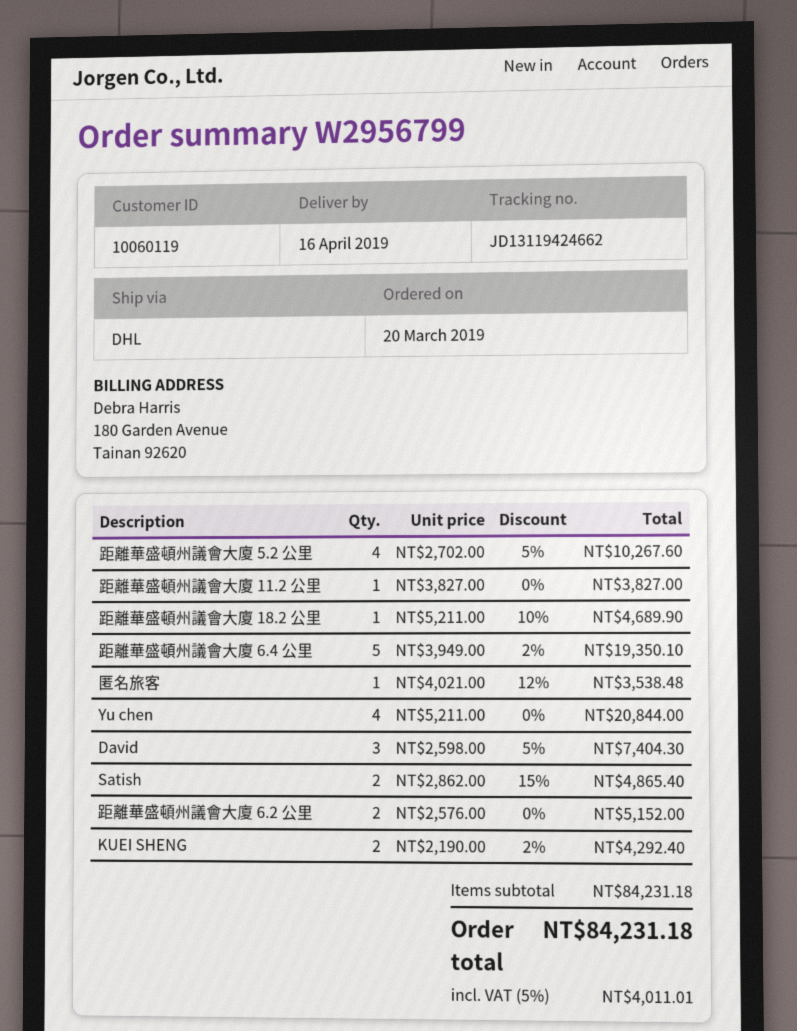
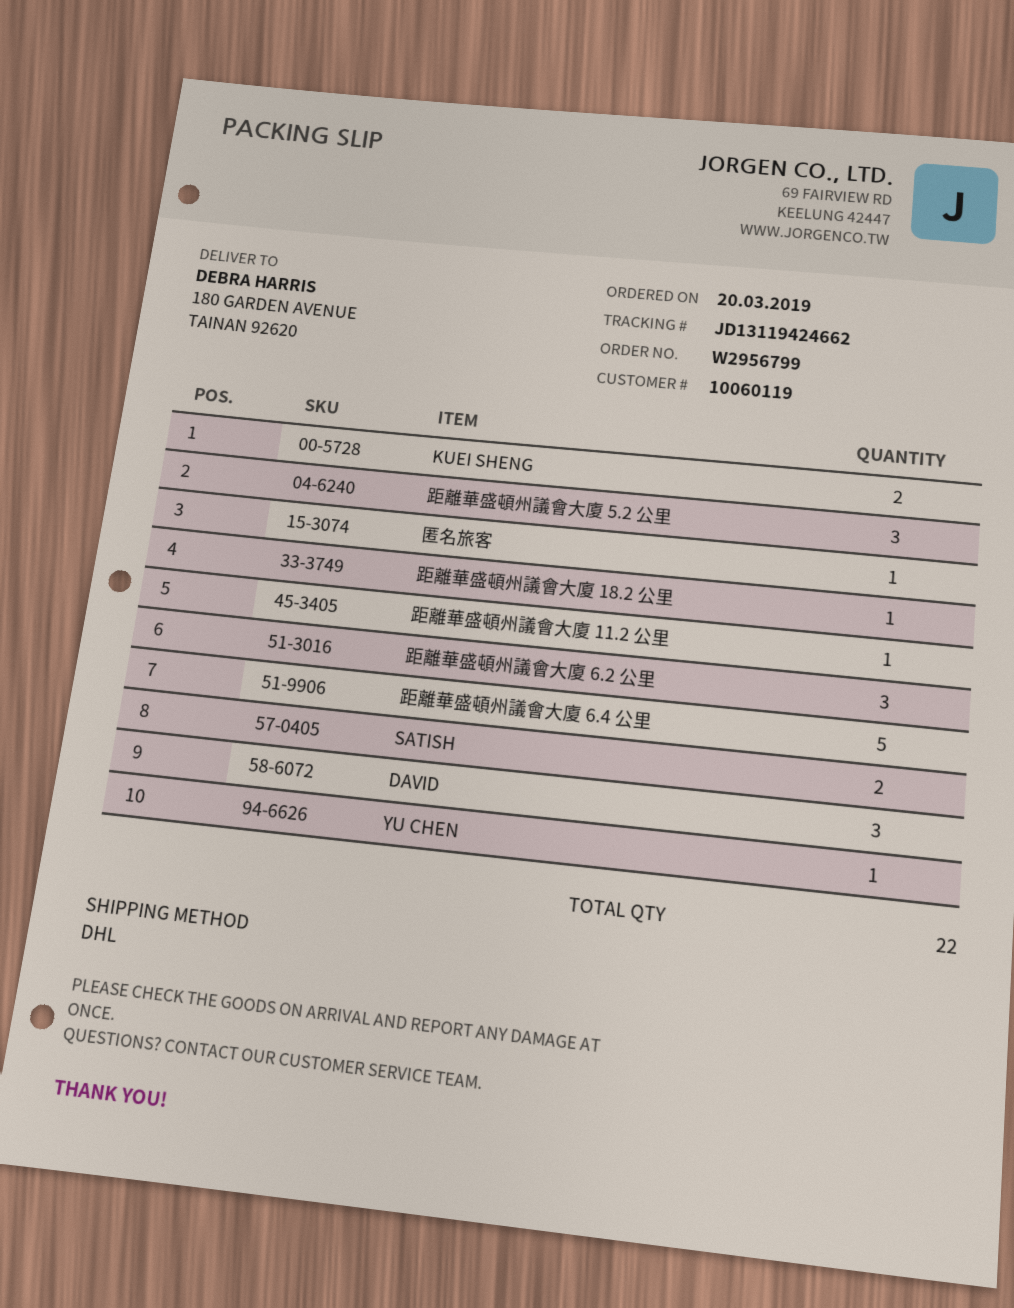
距離華盛頓州議會大廈 5.2 公里: 4 -> 3
Yu chen: 4 -> 1
距離華盛頓州議會大廈 6.2 公里: 2 -> 3

